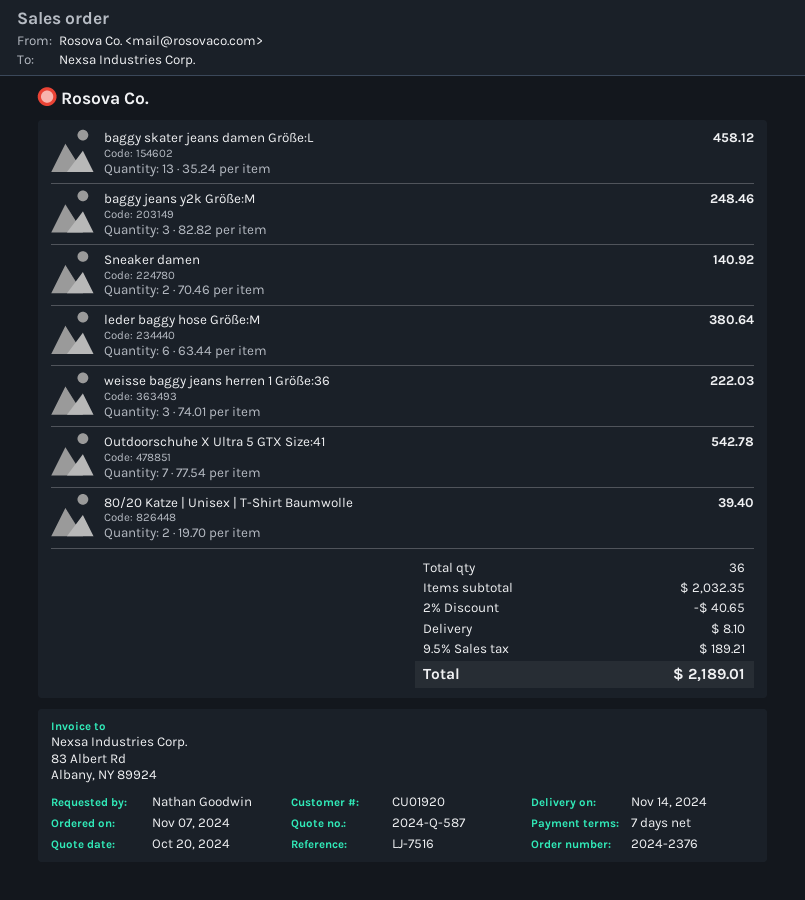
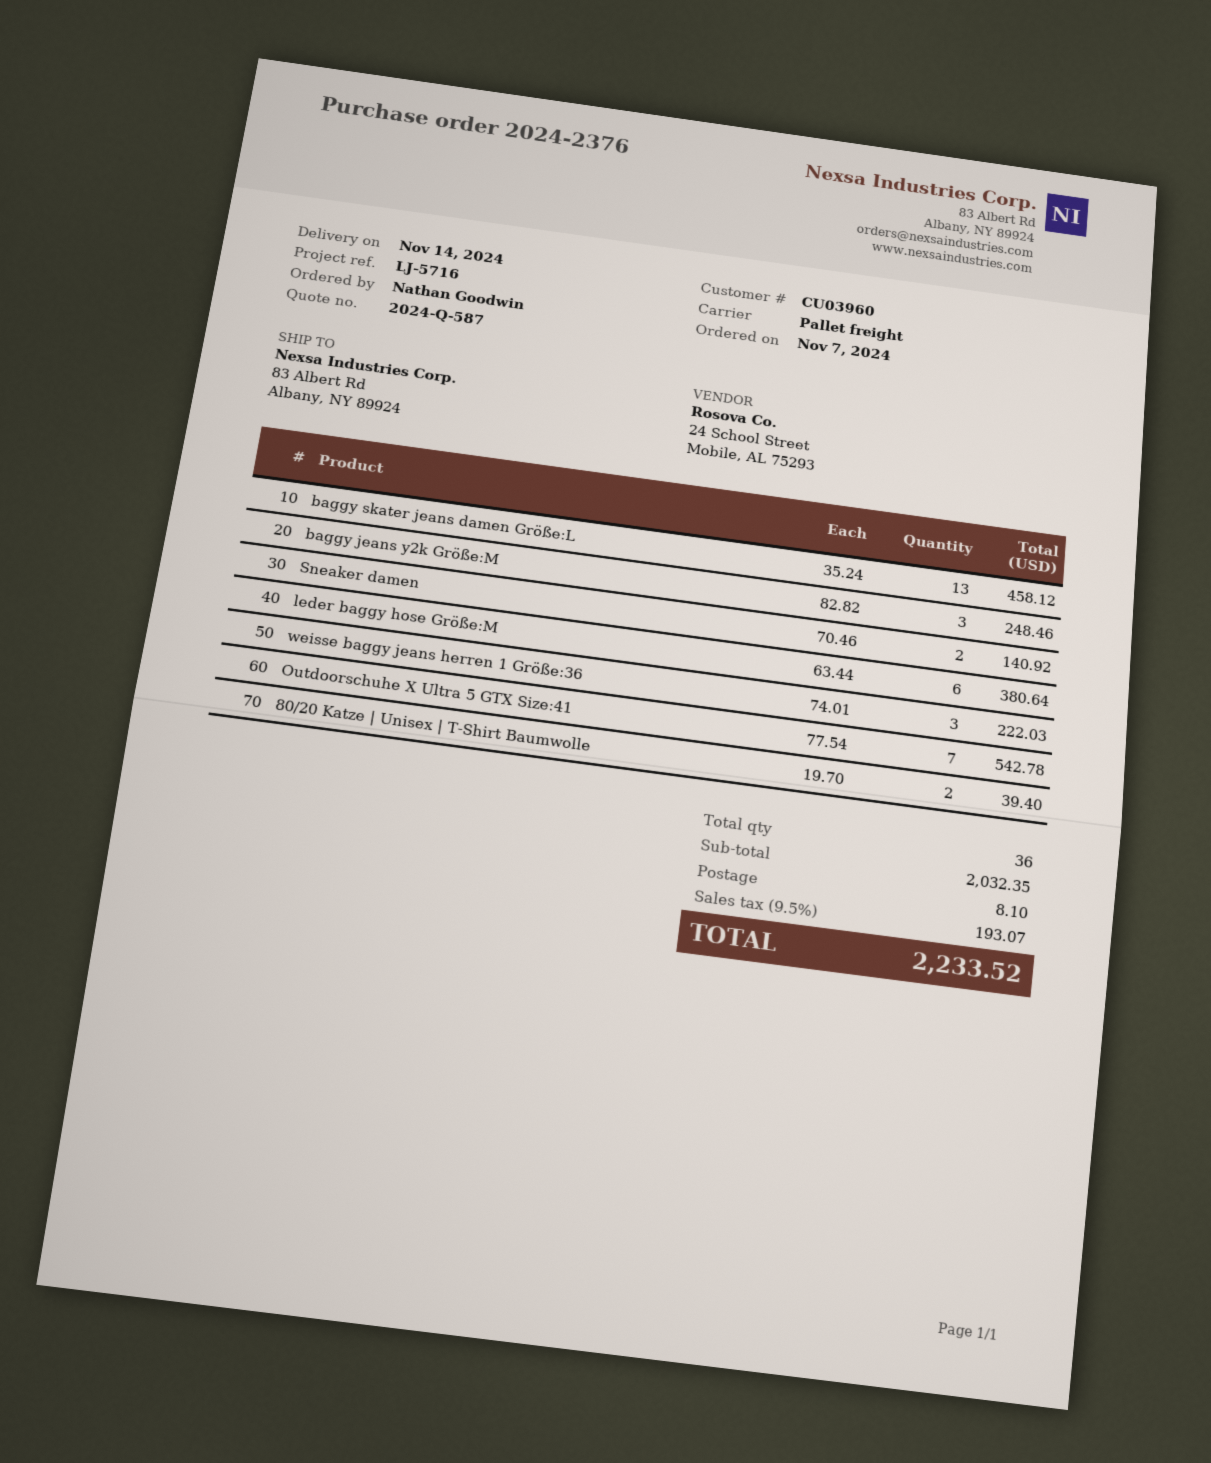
customer number: CU01920 -> CU03960
reference: LJ-7516 -> LJ-5716
discount: 2% = 40.65 -> none
tax: 9.5% = 189.21 -> 9.5% = 193.07
total: 2189.01 -> 2233.52

